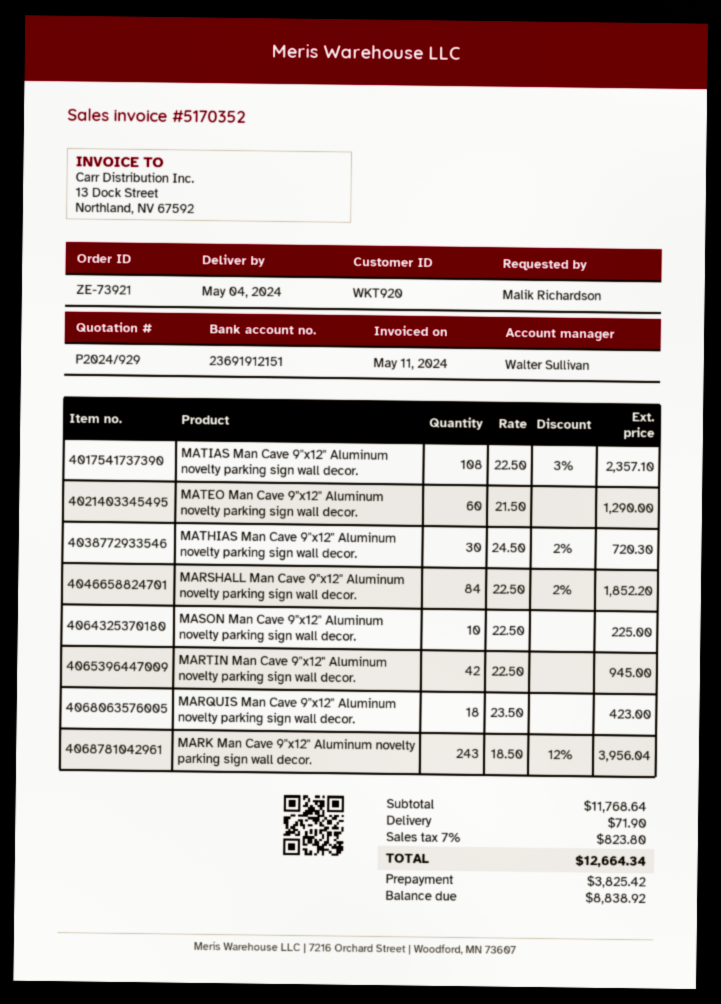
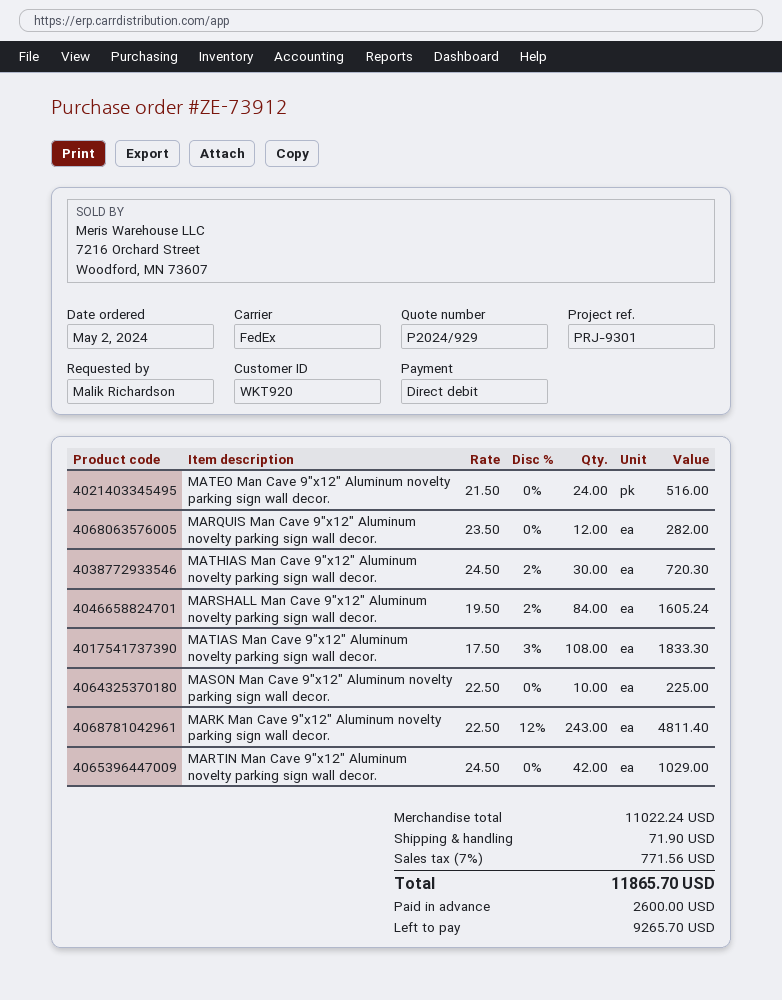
order number: ZE-73921 -> ZE-73912
MATIAS Man Cave 9"x12" Aluminum novelty parking sign wall decor.: 108 x 22.50 - 3% = 2357.10 -> 108 x 17.50 - 3% = 1833.30
MATEO Man Cave 9"x12" Aluminum novelty parking sign wall decor.: 60 x 21.50 = 1290.00 -> 24 x 21.50 = 516.00
MARSHALL Man Cave 9"x12" Aluminum novelty parking sign wall decor.: 84 x 22.50 - 2% = 1852.20 -> 84 x 19.50 - 2% = 1605.24
MARTIN Man Cave 9"x12" Aluminum novelty parking sign wall decor.: 42 x 22.50 = 945.00 -> 42 x 24.50 = 1029.00
MARQUIS Man Cave 9"x12" Aluminum novelty parking sign wall decor.: 18 x 23.50 = 423.00 -> 12 x 23.50 = 282.00
MARK Man Cave 9"x12" Aluminum novelty parking sign wall decor.: 243 x 18.50 - 12% = 3956.04 -> 243 x 22.50 - 12% = 4811.40
subtotal: 11768.64 -> 11022.24
tax: 7% = 823.80 -> 7% = 771.56
total: 12664.34 -> 11865.70
deposit: 3825.42 -> 2600.00
balance: 8838.92 -> 9265.70

